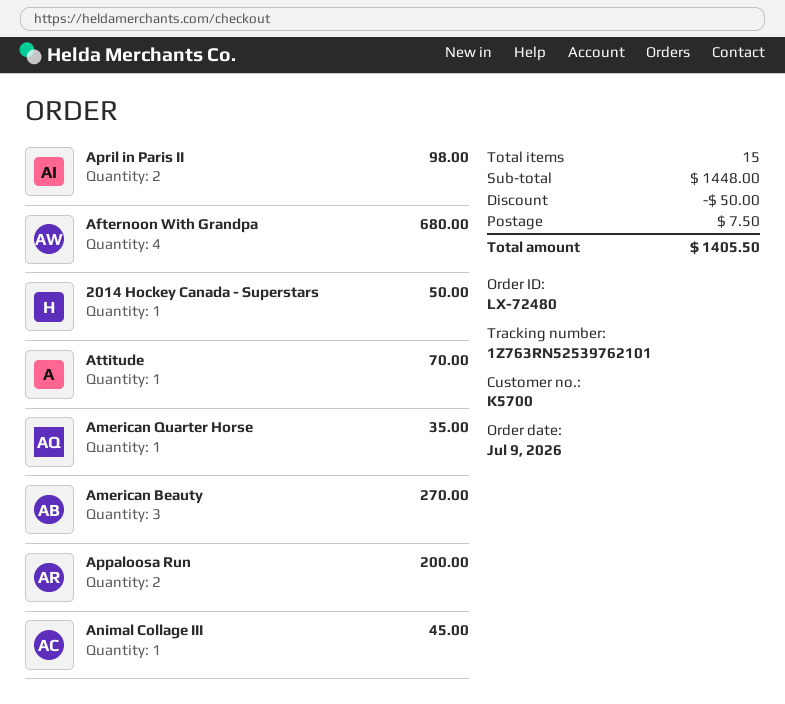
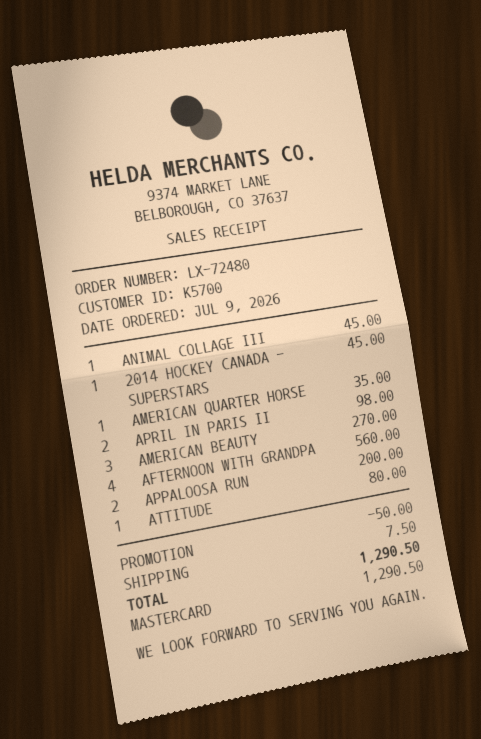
Afternoon With Grandpa: 4 for 680.00 -> 4 for 560.00
2014 Hockey Canada - Superstars: 1 for 50.00 -> 1 for 45.00
Attitude: 1 for 70.00 -> 1 for 80.00
total: 1405.50 -> 1290.50

